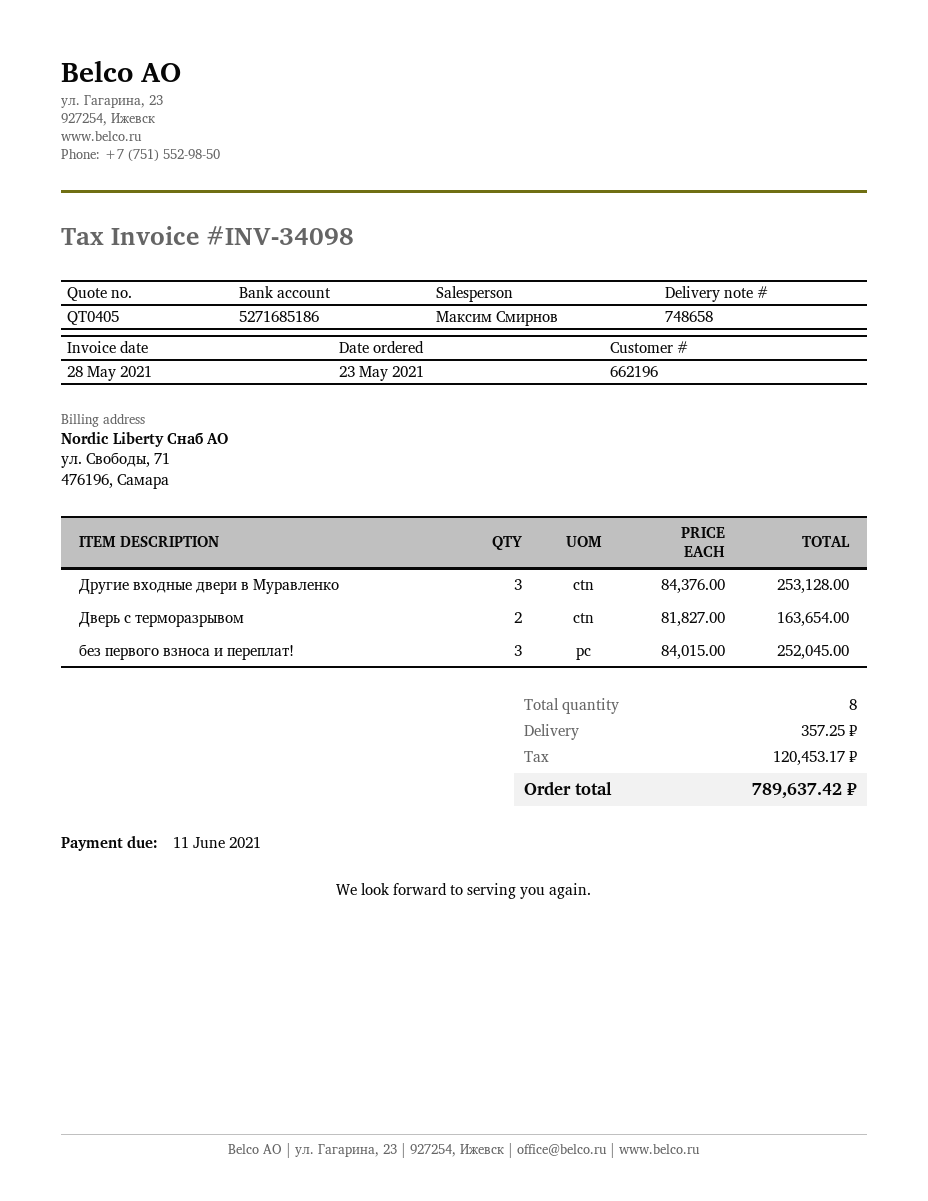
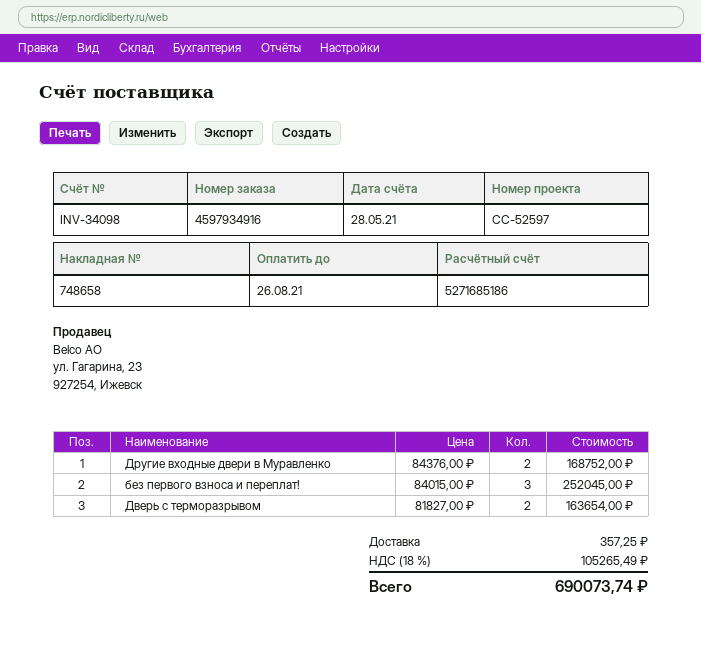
due date: 2021-06-11 -> 2021-08-26
Другие входные двери в Муравленко: 3 x 84376.00 = 253128.00 -> 2 x 84376.00 = 168752.00
tax: 120453.17 -> 105265.49
total: 789637.42 -> 690073.74

